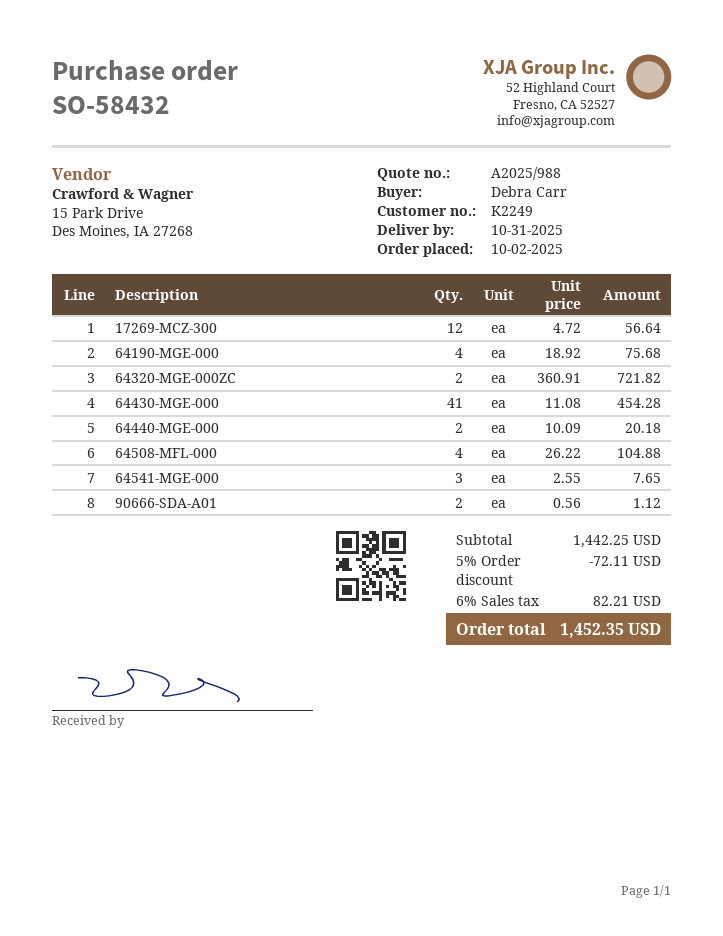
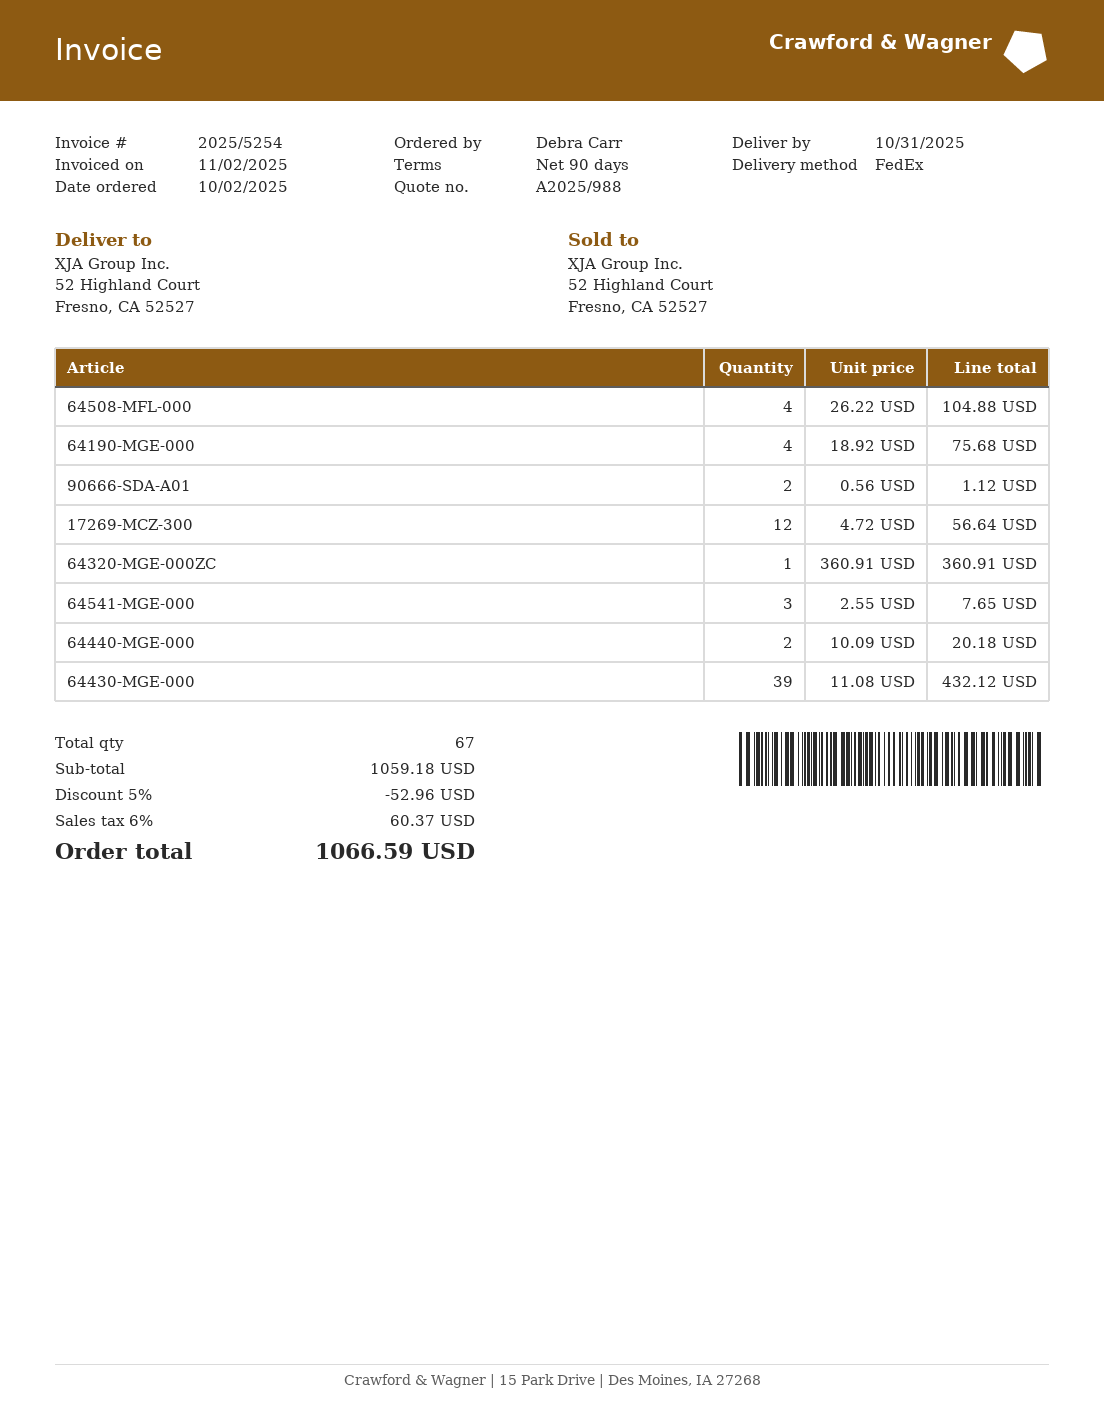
64320-MGE-000ZC: 2 x 360.91 = 721.82 -> 1 x 360.91 = 360.91
64430-MGE-000: 41 x 11.08 = 454.28 -> 39 x 11.08 = 432.12
subtotal: 1442.25 -> 1059.18
discount: 5% = 72.11 -> 5% = 52.96
tax: 6% = 82.21 -> 6% = 60.37
total: 1452.35 -> 1066.59

